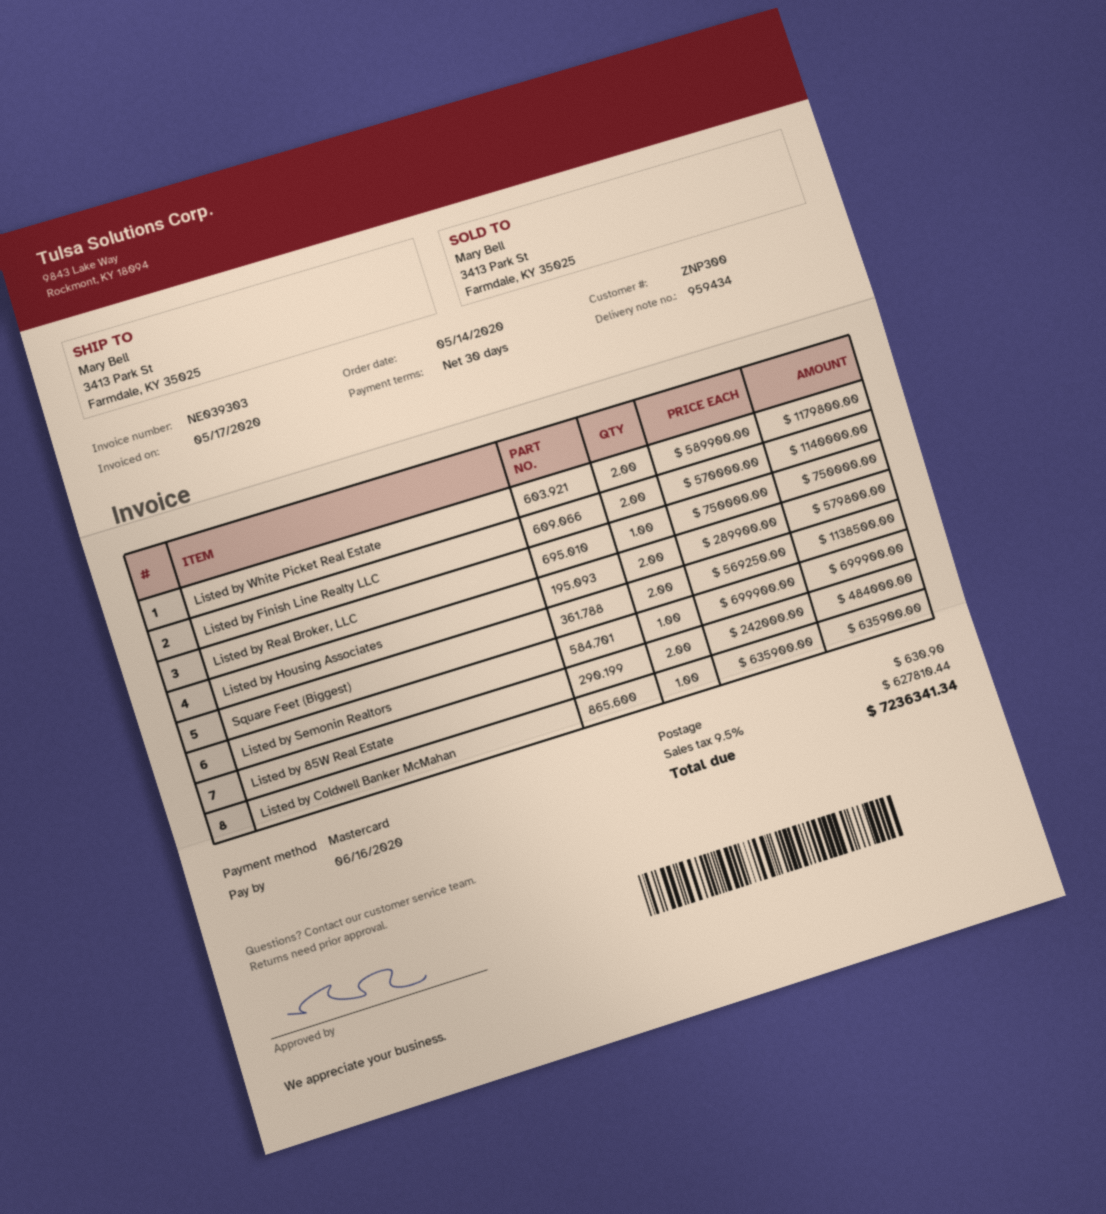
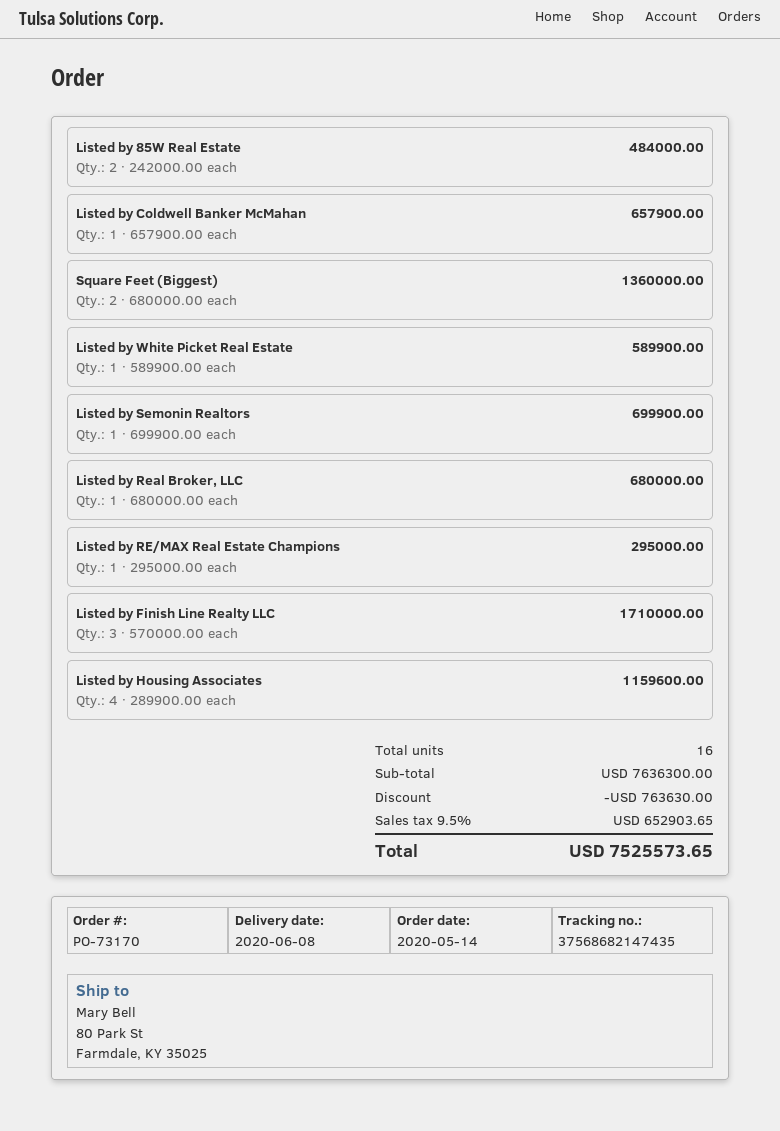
ship to: 3413 Park St, Farmdale, KY 35025 -> 80 Park St, Farmdale, KY 35025
Listed by White Picket Real Estate: 2 x 589900.00 = 1179800.00 -> 1 x 589900.00 = 589900.00
Listed by Finish Line Realty LLC: 2 x 570000.00 = 1140000.00 -> 3 x 570000.00 = 1710000.00
Listed by Real Broker, LLC: 1 x 750000.00 = 750000.00 -> 1 x 680000.00 = 680000.00
Listed by Housing Associates: 2 x 289900.00 = 579800.00 -> 4 x 289900.00 = 1159600.00
Square Feet (Biggest): 2 x 569250.00 = 1138500.00 -> 2 x 680000.00 = 1360000.00
Listed by Coldwell Banker McMahan: 1 x 635900.00 = 635900.00 -> 1 x 657900.00 = 657900.00
Listed by RE/MAX Real Estate Champions: none -> 1 x 295000.00 = 295000.00
discount: none -> 763630.00
shipping: 630.90 -> none
tax: 9.5% = 627810.44 -> 9.5% = 652903.65
total: 7236341.34 -> 7525573.65

